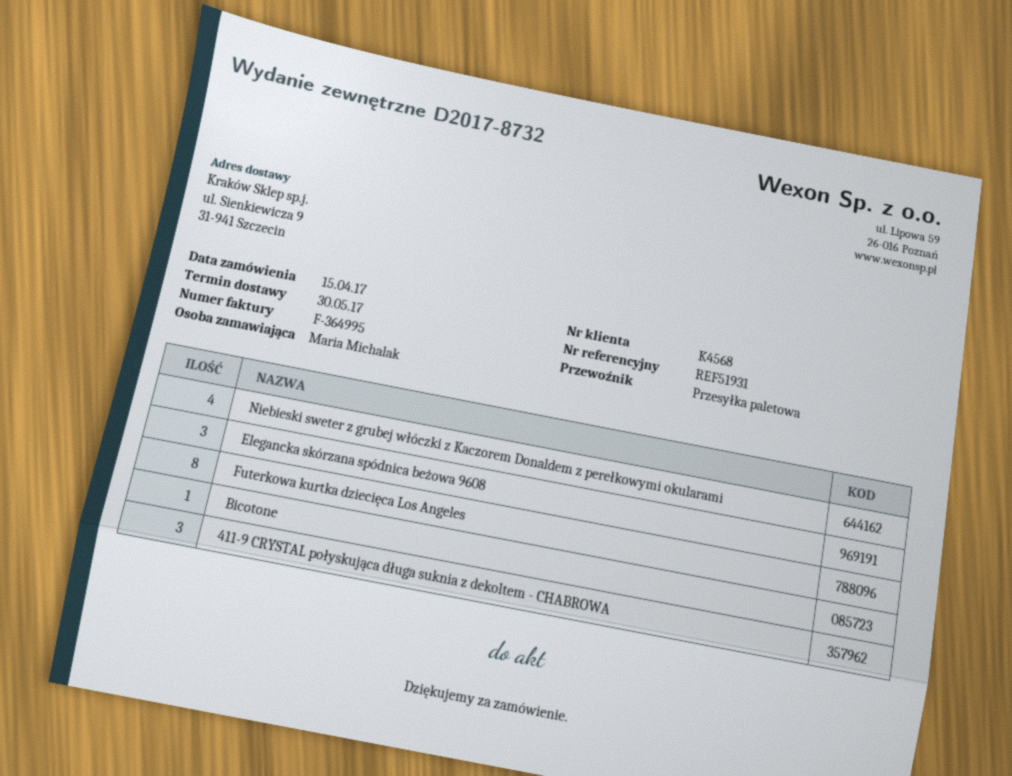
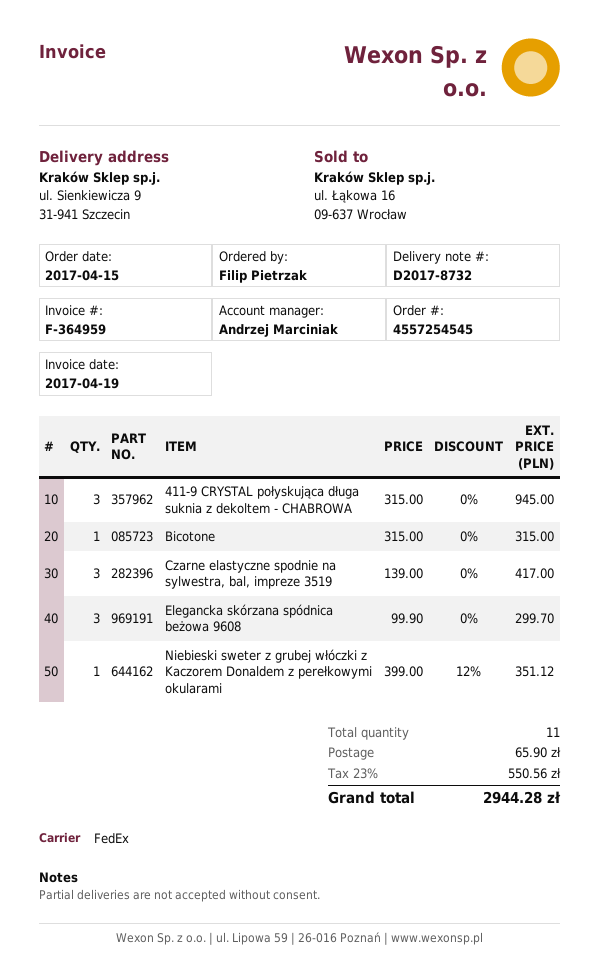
invoice number: F-364995 -> F-364959
ordered by: Maria Michalak -> Filip Pietrzak
shipping method: pallet freight -> FedEx
Niebieski sweter z grubej włóczki z Kaczorem Donaldem z perełkowymi okularami: 4 -> 1
Futerkowa kurtka dziecięca Los Angeles: 8 -> none
Czarne elastyczne spodnie na sylwestra, bal, impreze 3519: none -> 3

